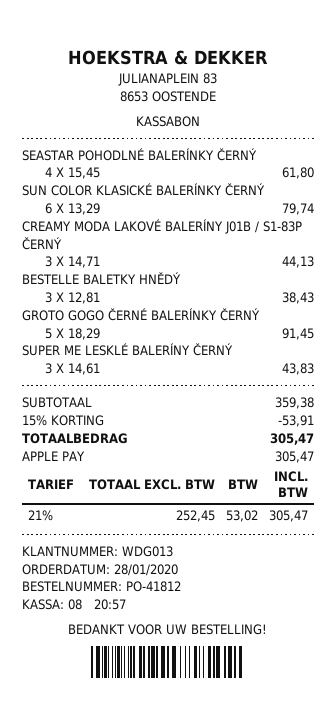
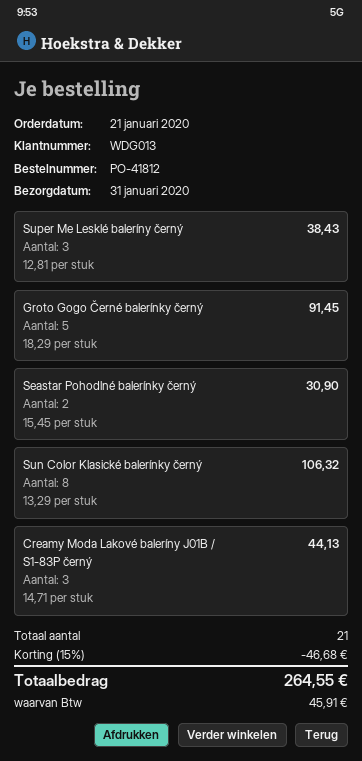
order date: 2020-01-28 -> 2020-01-21
SEASTAR POHODLNÉ BALERÍNKY ČERNÝ: 4 x 15.45 = 61.80 -> 2 x 15.45 = 30.90
SUN COLOR KLASICKÉ BALERÍNKY ČERNÝ: 6 x 13.29 = 79.74 -> 8 x 13.29 = 106.32
BESTELLE BALETKY HNĚDÝ: 3 x 12.81 = 38.43 -> none
SUPER ME LESKLÉ BALERÍNY ČERNÝ: 3 x 14.61 = 43.83 -> 3 x 12.81 = 38.43
discount: 15% = 53.91 -> 15% = 46.68
tax: 53.02 -> 45.91
total: 305.47 -> 264.55

